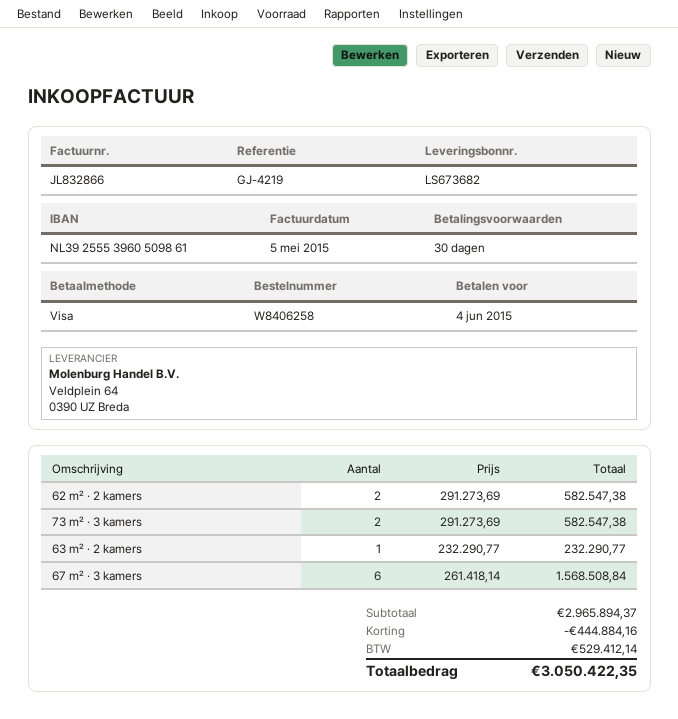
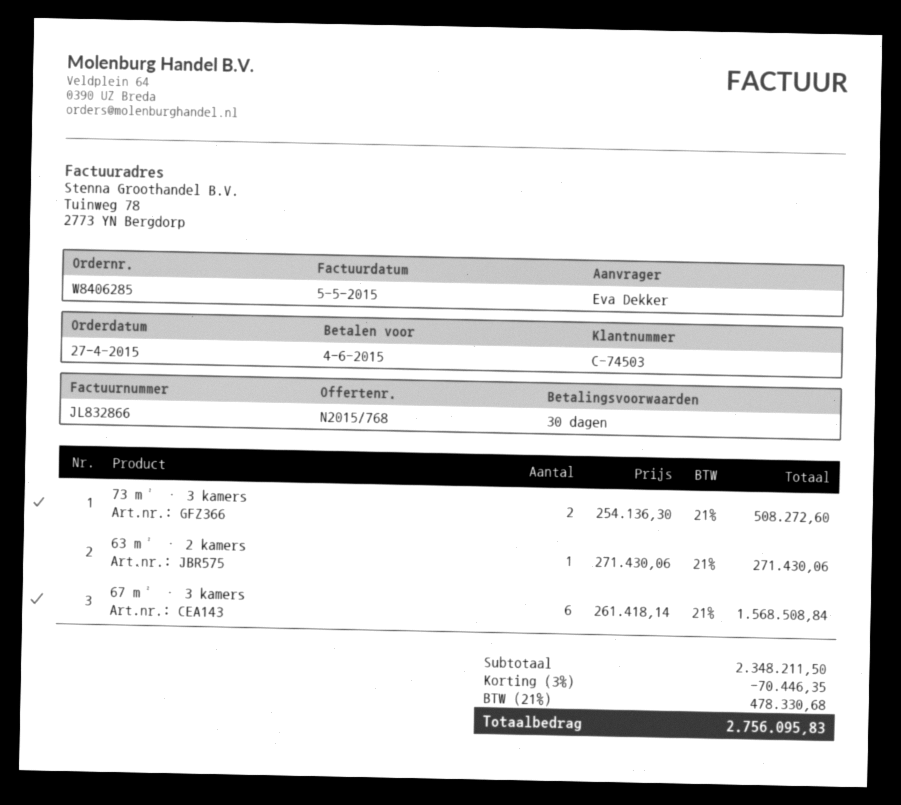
order number: W8406258 -> W8406285
62 m² · 2 kamers: 2 x 291273.69 = 582547.38 -> none
73 m² · 3 kamers: 2 x 291273.69 = 582547.38 -> 2 x 254136.30 = 508272.60
63 m² · 2 kamers: 1 x 232290.77 = 232290.77 -> 1 x 271430.06 = 271430.06
subtotal: 2965894.37 -> 2348211.50
discount: 444884.16 -> 70446.35
tax: 529412.14 -> 478330.68
total: 3050422.35 -> 2756095.83

